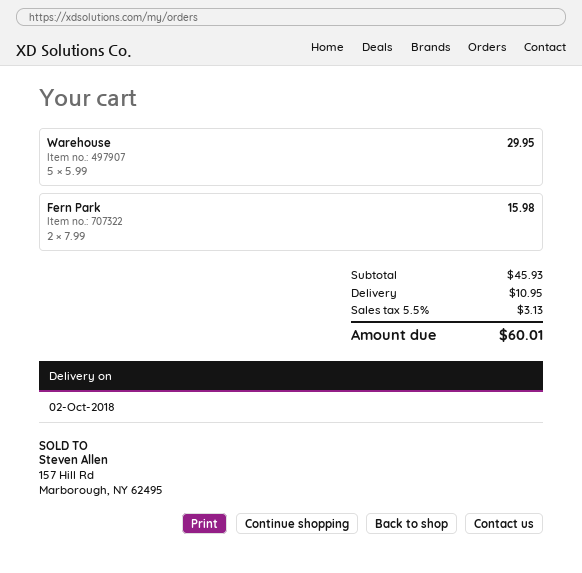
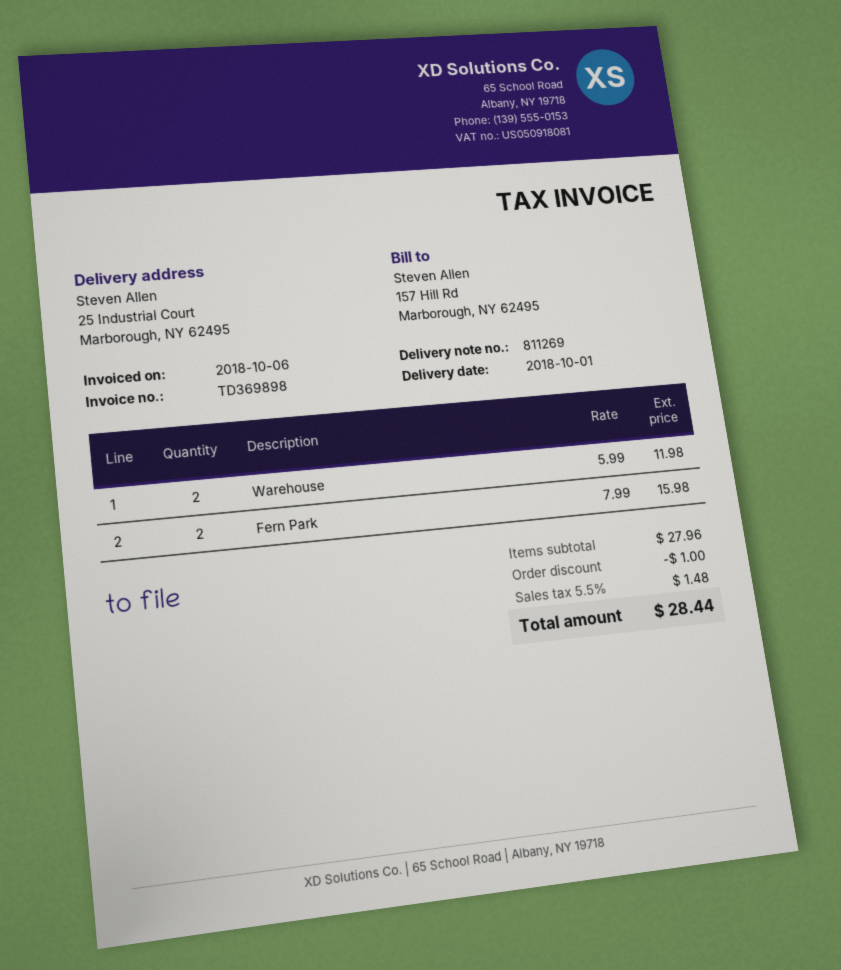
delivery date: 2018-10-02 -> 2018-10-01
Warehouse: 5 x 5.99 = 29.95 -> 2 x 5.99 = 11.98
subtotal: 45.93 -> 27.96
discount: none -> 1.00
shipping: 10.95 -> none
tax: 5.5% = 3.13 -> 5.5% = 1.48
total: 60.01 -> 28.44

